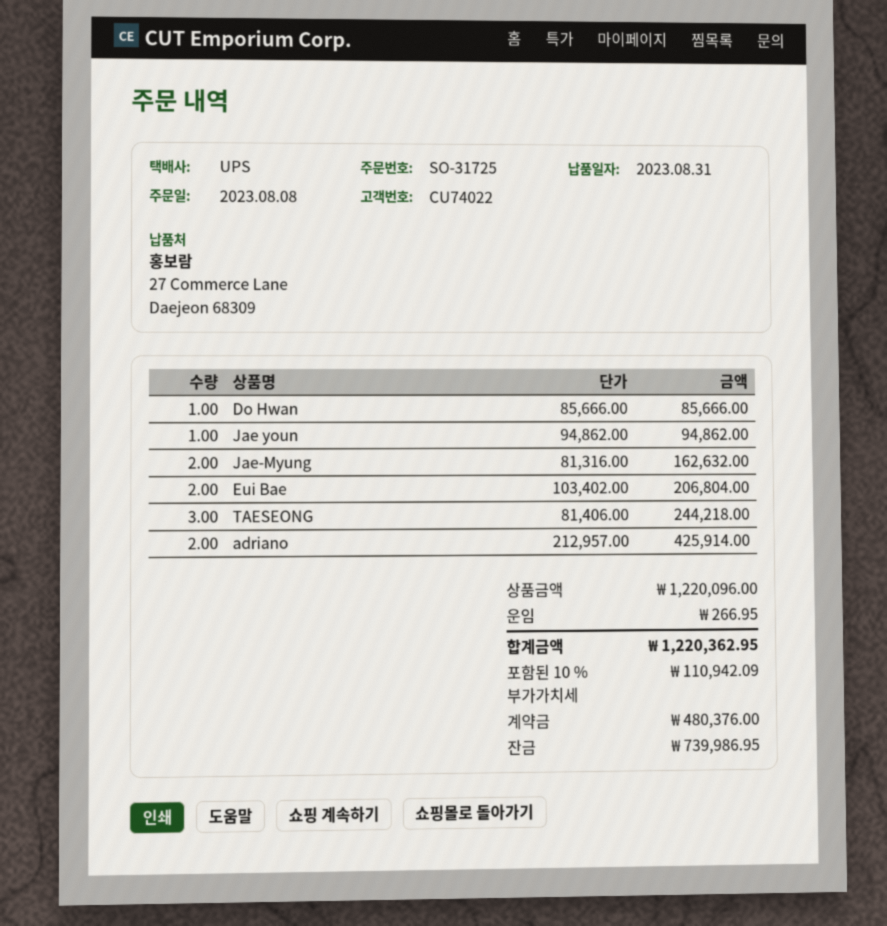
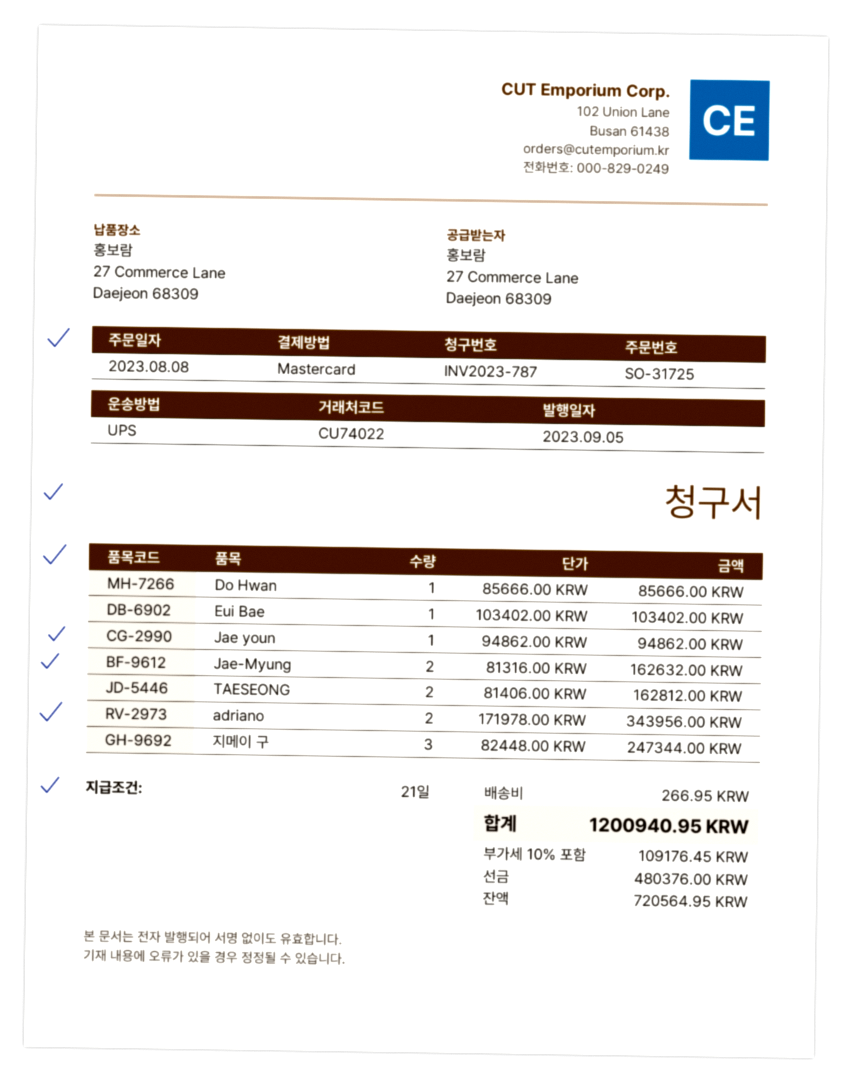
Eui Bae: 2 x 103402.00 = 206804.00 -> 1 x 103402.00 = 103402.00
TAESEONG: 3 x 81406.00 = 244218.00 -> 2 x 81406.00 = 162812.00
adriano: 2 x 212957.00 = 425914.00 -> 2 x 171978.00 = 343956.00
지메이 구: none -> 3 x 82448.00 = 247344.00
tax: 10% = 110942.09 -> 10% = 109176.45
total: 1220362.95 -> 1200940.95
balance: 739986.95 -> 720564.95

